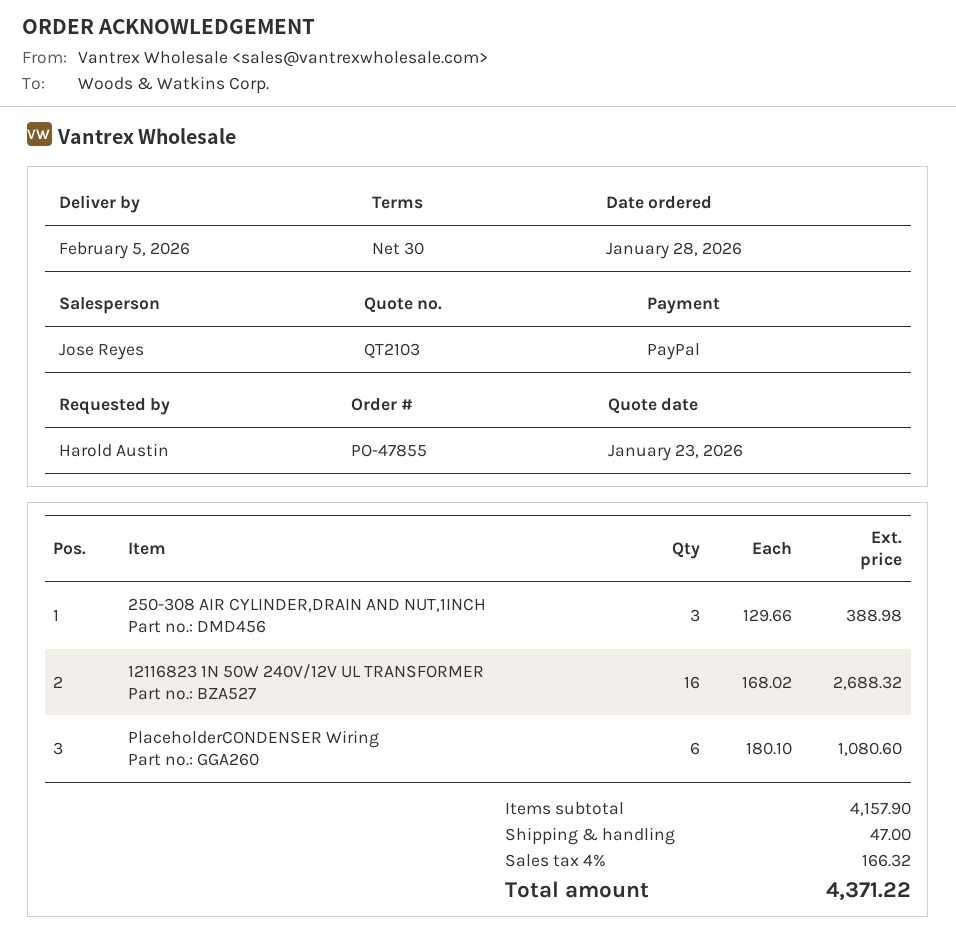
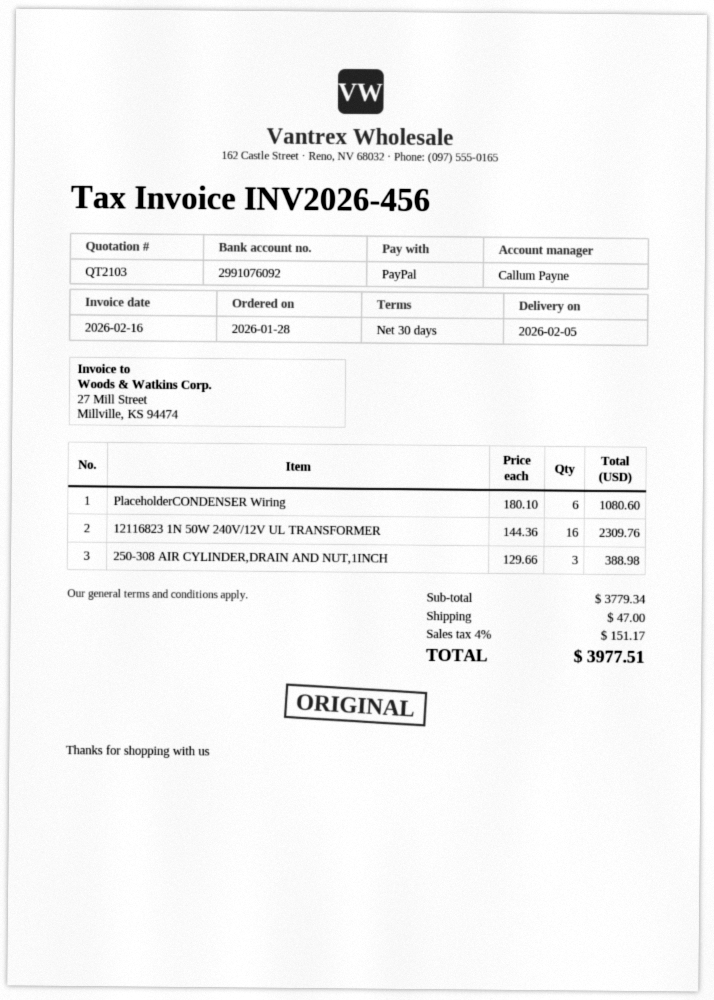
sales rep: Jose Reyes -> Callum Payne
12116823 1N 50W 240V/12V UL TRANSFORMER: 16 x 168.02 = 2688.32 -> 16 x 144.36 = 2309.76
subtotal: 4157.90 -> 3779.34
tax: 4% = 166.32 -> 4% = 151.17
total: 4371.22 -> 3977.51

